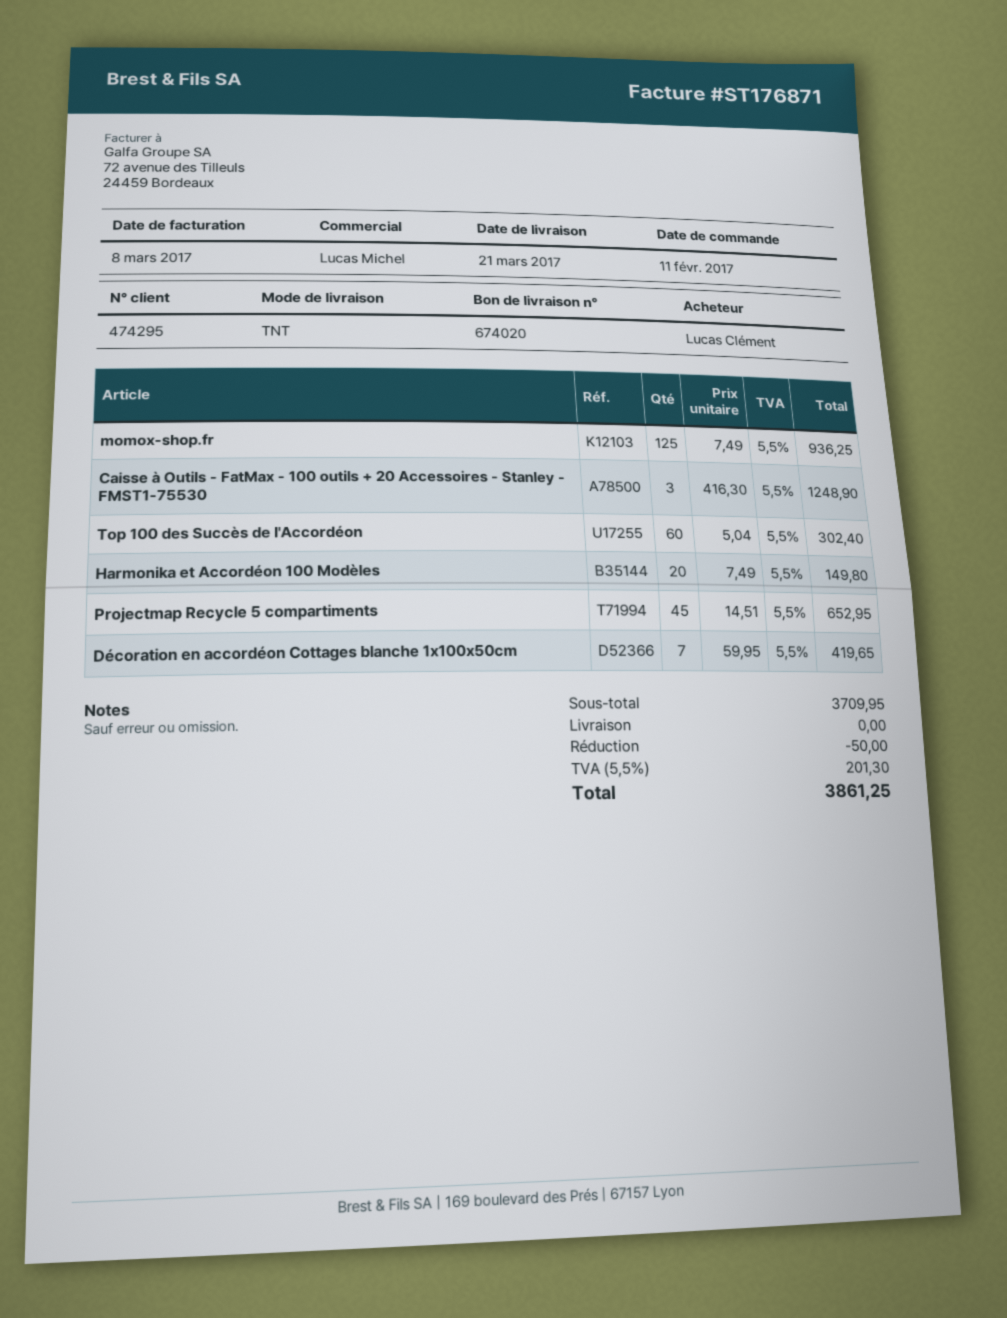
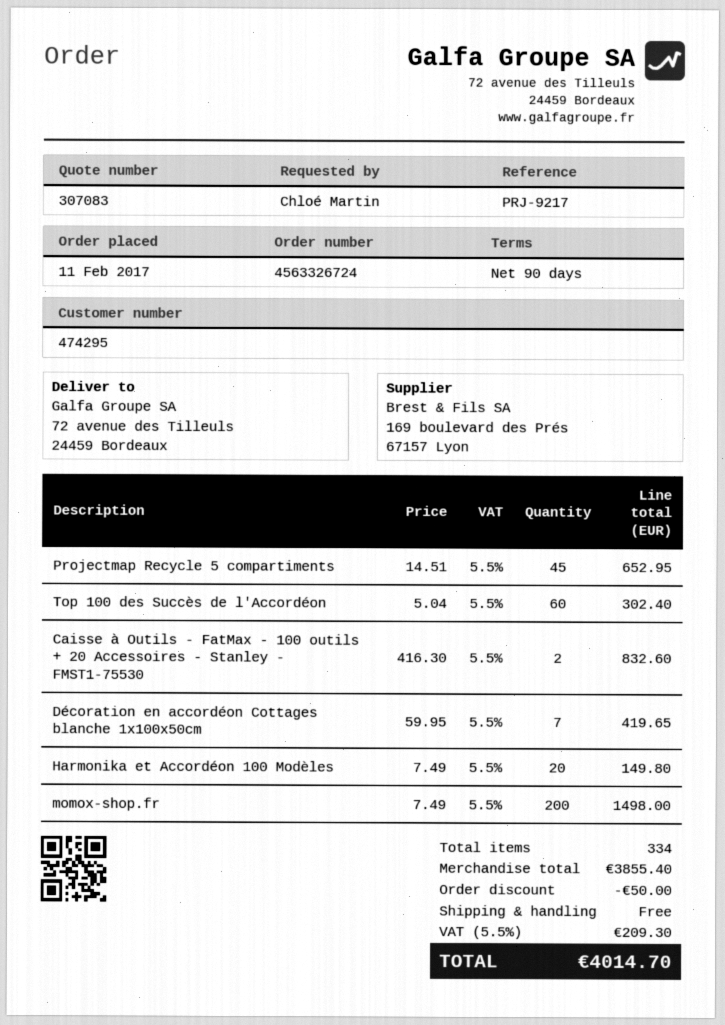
ordered by: Lucas Clément -> Chloé Martin
momox-shop.fr: 125 x 7.49 = 936.25 -> 200 x 7.49 = 1498.00
Caisse à Outils - FatMax - 100 outils + 20 Accessoires - Stanley - FMST1-75530: 3 x 416.30 = 1248.90 -> 2 x 416.30 = 832.60
subtotal: 3709.95 -> 3855.40
tax: 5.5% = 201.30 -> 5.5% = 209.30
total: 3861.25 -> 4014.70

